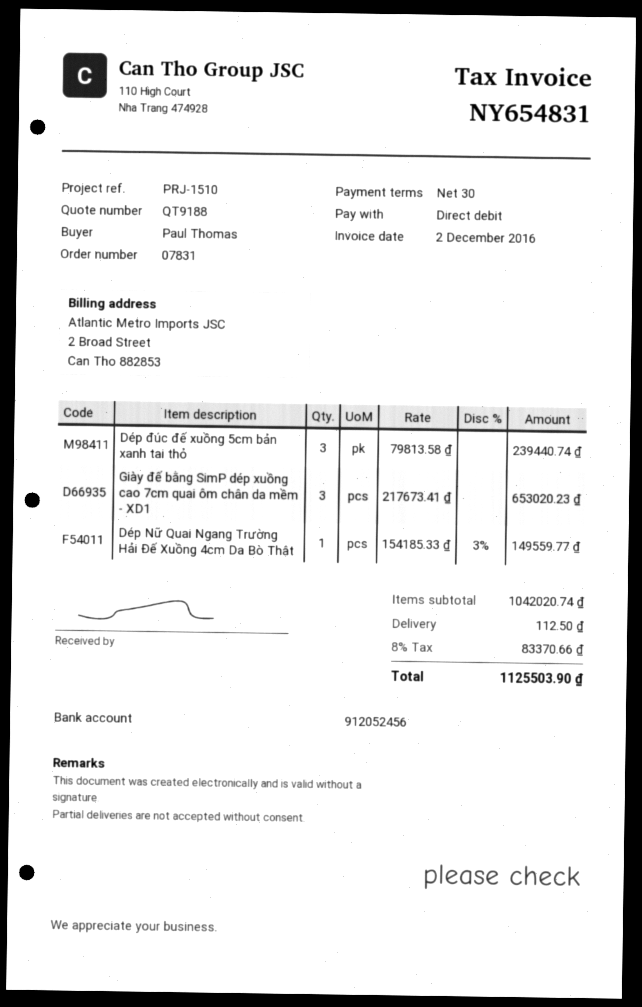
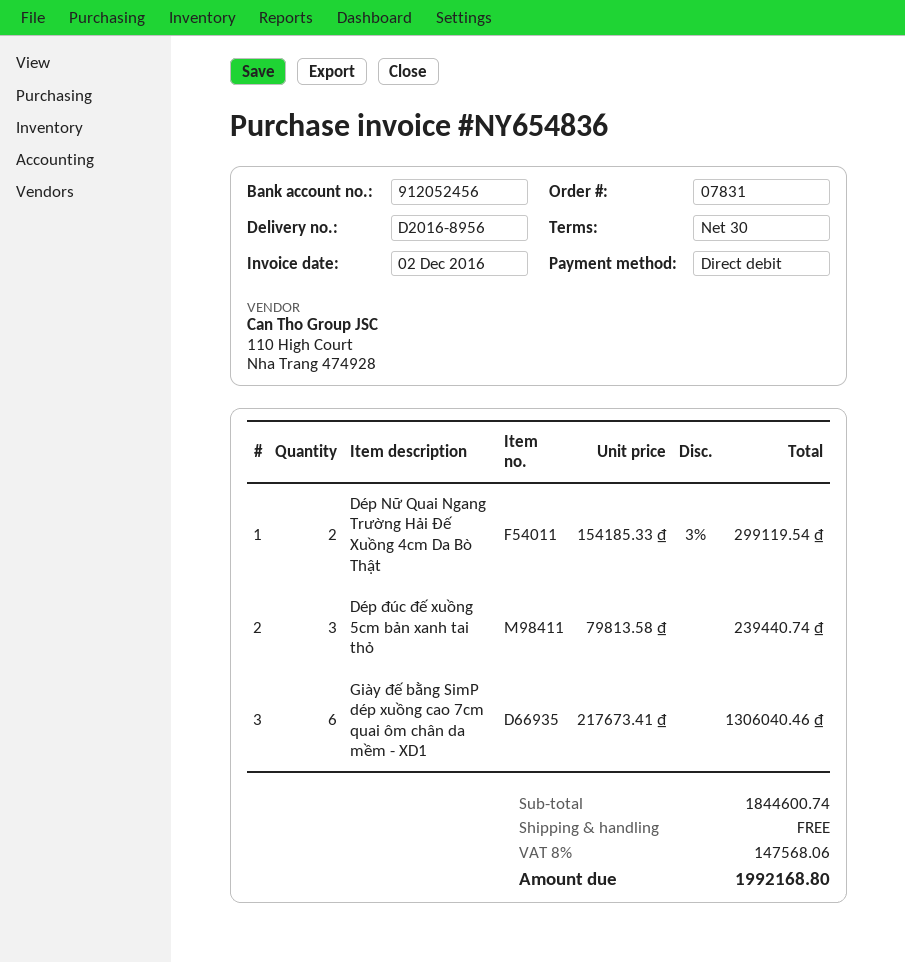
invoice number: NY654831 -> NY654836
Giày đế bằng SimP dép xuồng cao 7cm quai ôm chân da mềm - XD1: 3 x 217673.41 = 653020.23 -> 6 x 217673.41 = 1306040.46
Dép Nữ Quai Ngang Trường Hải Đế Xuồng 4cm Da Bò Thật: 1 x 154185.33 - 3% = 149559.77 -> 2 x 154185.33 - 3% = 299119.54
subtotal: 1042020.74 -> 1844600.74
shipping: 112.50 -> 0.00
tax: 8% = 83370.66 -> 8% = 147568.06
total: 1125503.90 -> 1992168.80

